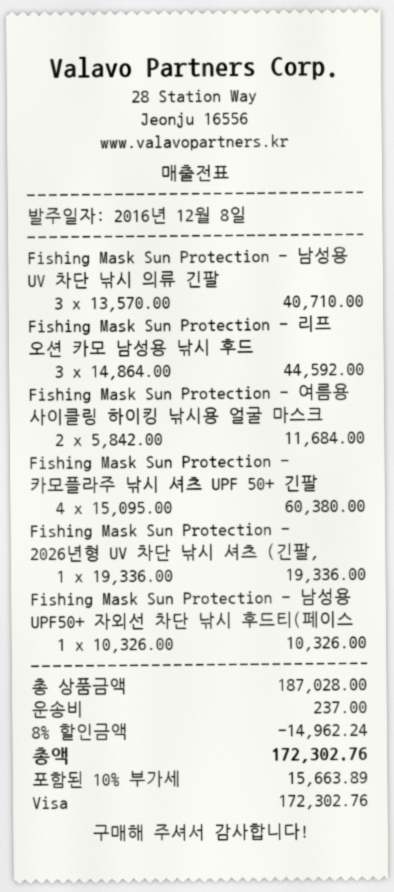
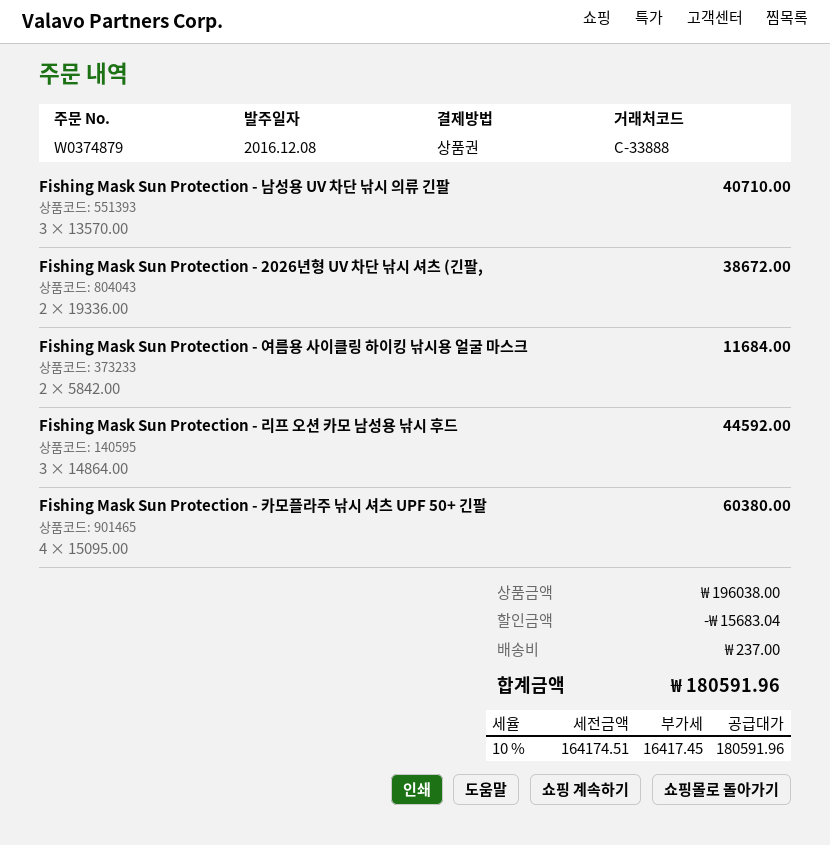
payment method: Visa -> gift card
Fishing Mask Sun Protection - 2026년형 UV 차단 낚시 셔츠 (긴팔,: 1 x 19336.00 = 19336.00 -> 2 x 19336.00 = 38672.00
Fishing Mask Sun Protection - 남성용 UPF50+ 자외선 차단 낚시 후드티(페이스: 1 x 10326.00 = 10326.00 -> none
subtotal: 187028.00 -> 196038.00
discount: 14962.24 -> 15683.04
tax: 10% = 15663.89 -> 10% = 16417.45
total: 172302.76 -> 180591.96

